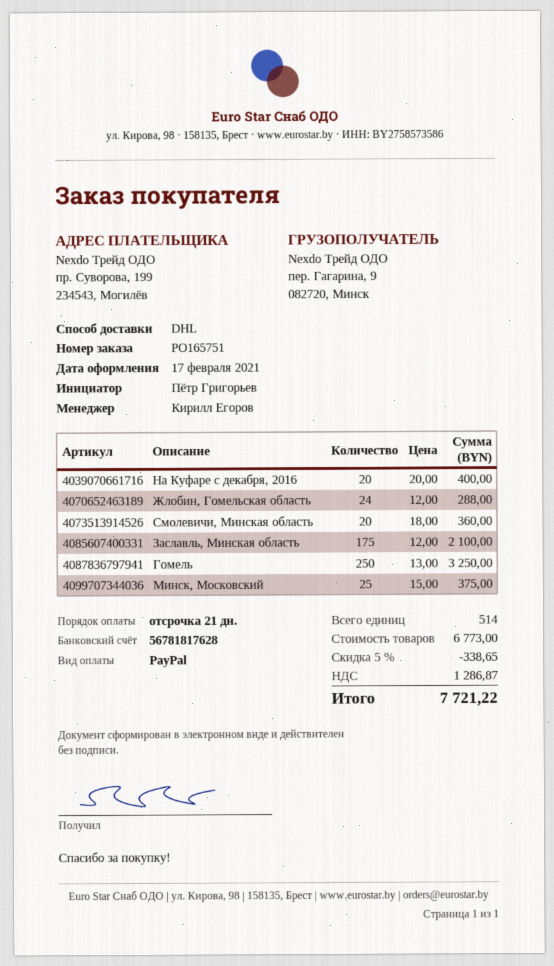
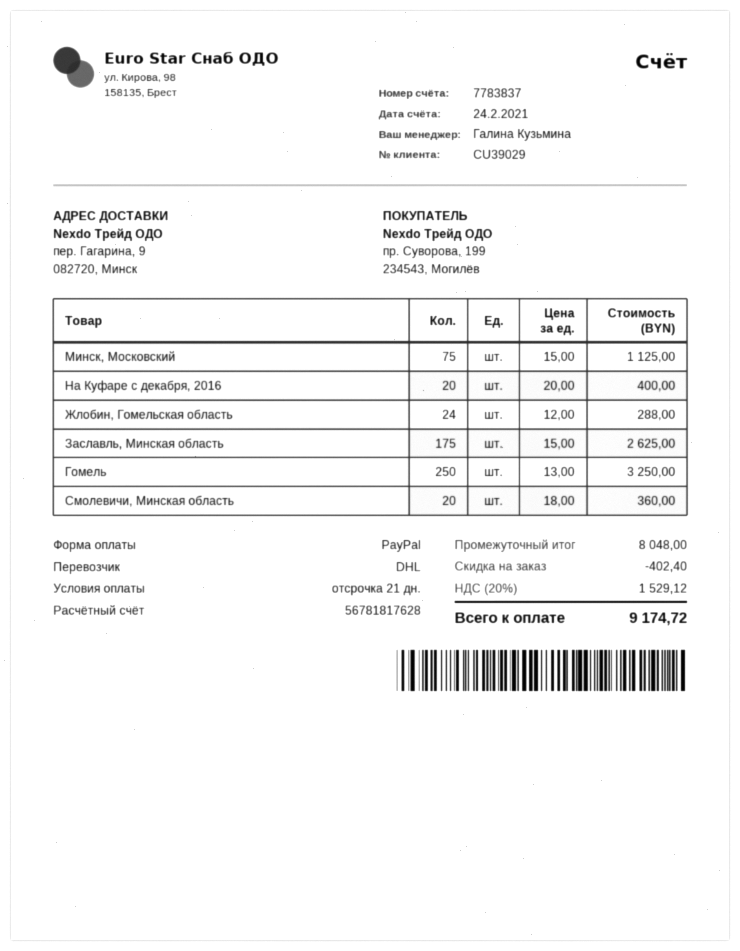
sales rep: Кирилл Егоров -> Галина Кузьмина
Заславль, Минская область: 175 x 12.00 = 2100.00 -> 175 x 15.00 = 2625.00
Минск, Московский: 25 x 15.00 = 375.00 -> 75 x 15.00 = 1125.00
subtotal: 6773.00 -> 8048.00
discount: 338.65 -> 402.40
tax: 1286.87 -> 1529.12
total: 7721.22 -> 9174.72

